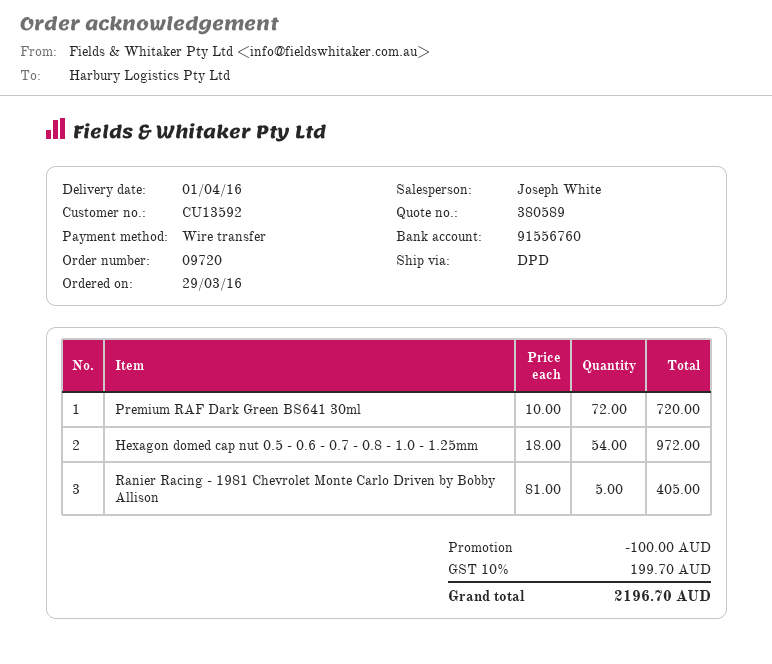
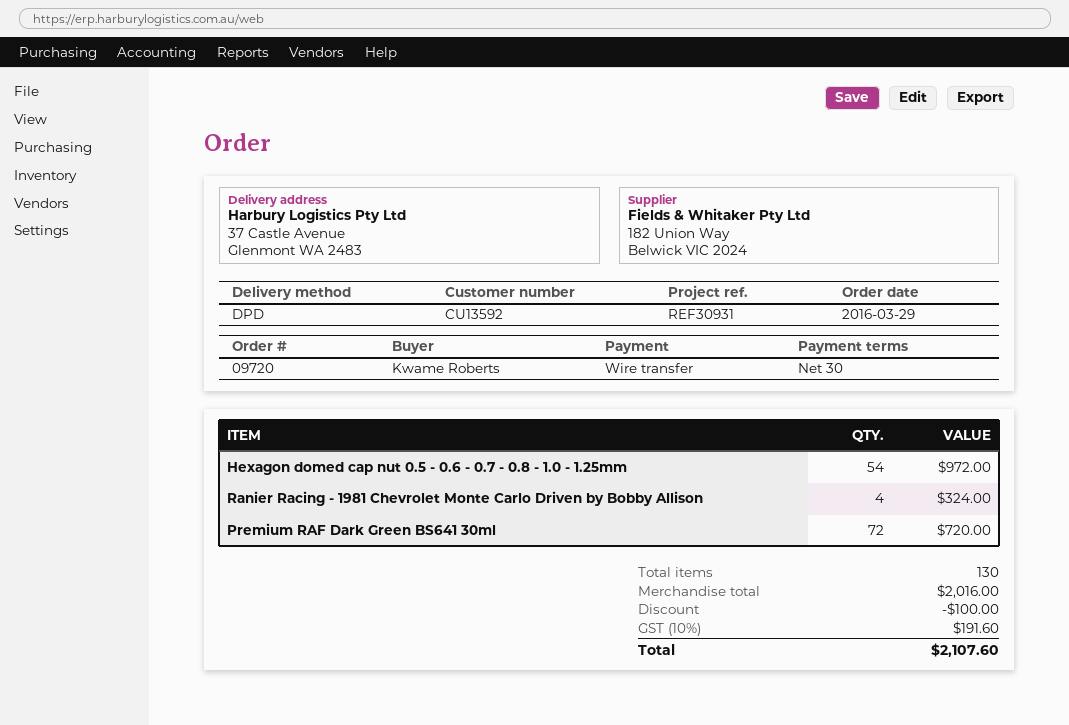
Ranier Racing - 1981 Chevrolet Monte Carlo Driven by Bobby Allison: 5 for 405.00 -> 4 for 324.00
tax: 10% = 199.70 -> 10% = 191.60
total: 2196.70 -> 2107.60

